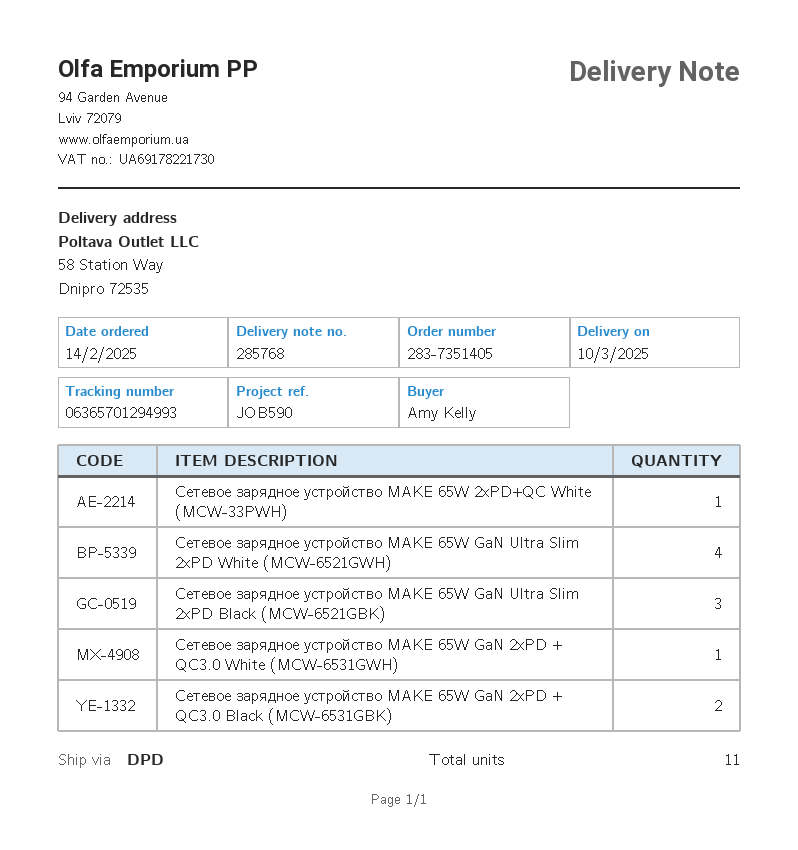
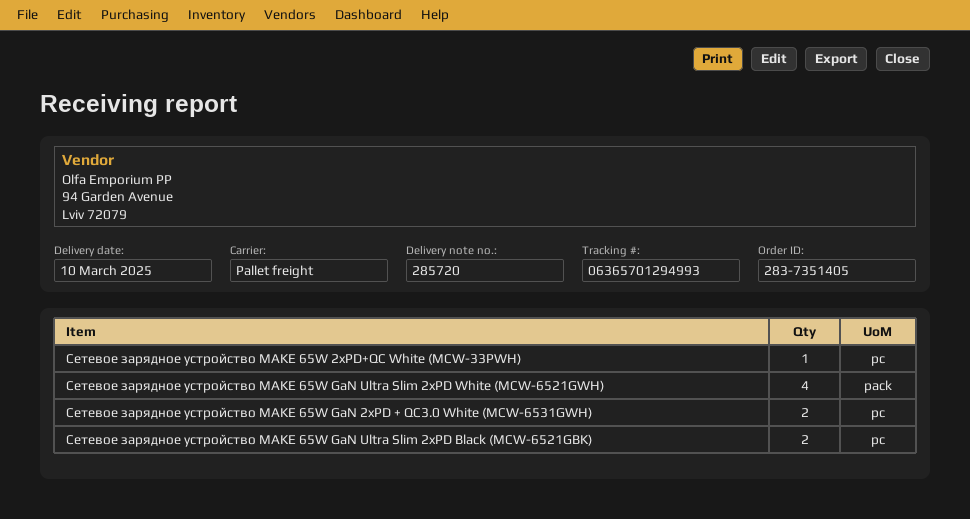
delivery note number: 285768 -> 285720
shipping method: DPD -> pallet freight
Сетевое зарядное устройство MAKE 65W GaN Ultra Slim 2xPD Black (MCW-6521GBK): 3 -> 2
Сетевое зарядное устройство MAKE 65W GaN 2xPD + QC3.0 White (MCW-6531GWH): 1 -> 2
Сетевое зарядное устройство MAKE 65W GaN 2xPD + QC3.0 Black (MCW-6531GBK): 2 -> none

